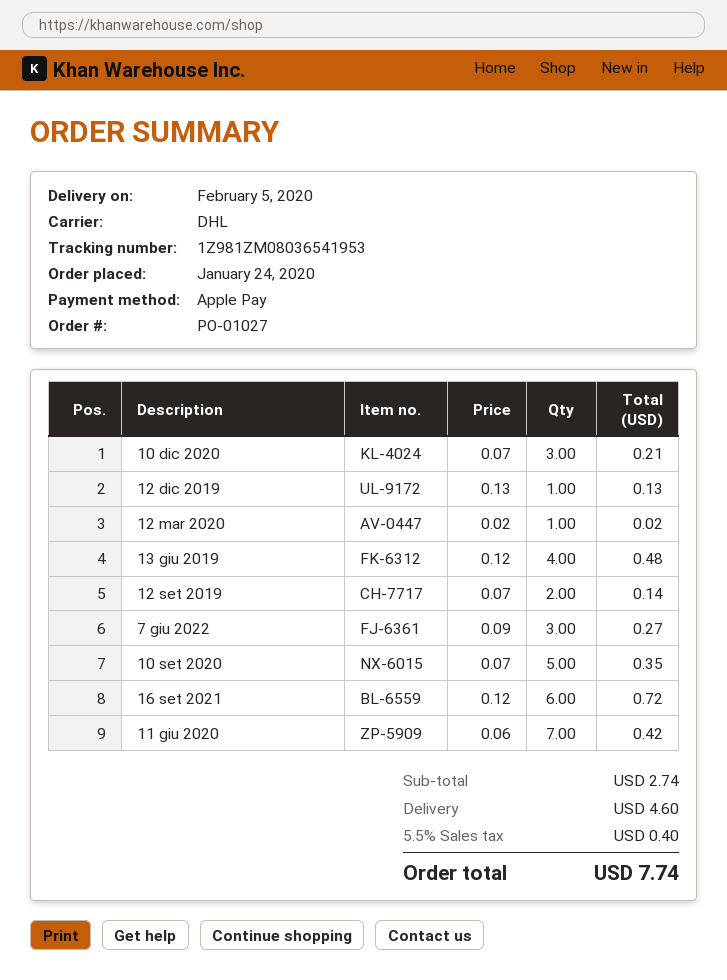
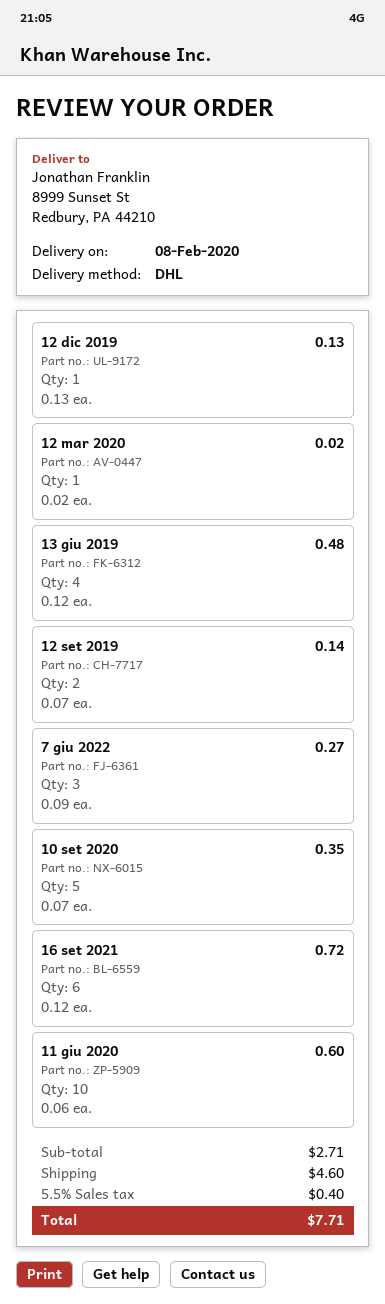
delivery date: 2020-02-05 -> 2020-02-08
10 dic 2020: 3 x 0.07 = 0.21 -> none
11 giu 2020: 7 x 0.06 = 0.42 -> 10 x 0.06 = 0.60
subtotal: 2.74 -> 2.71
total: 7.74 -> 7.71

